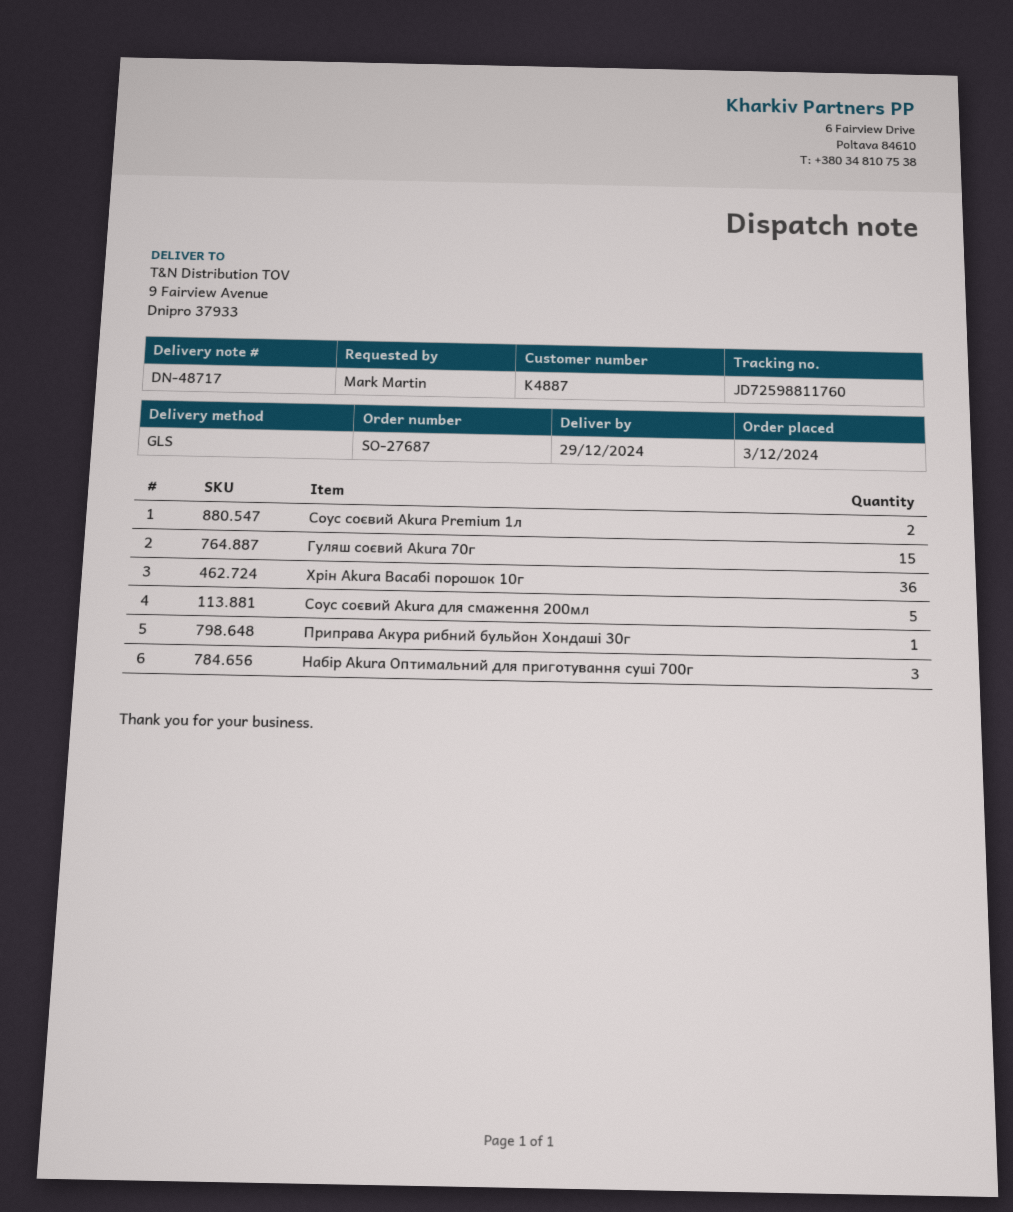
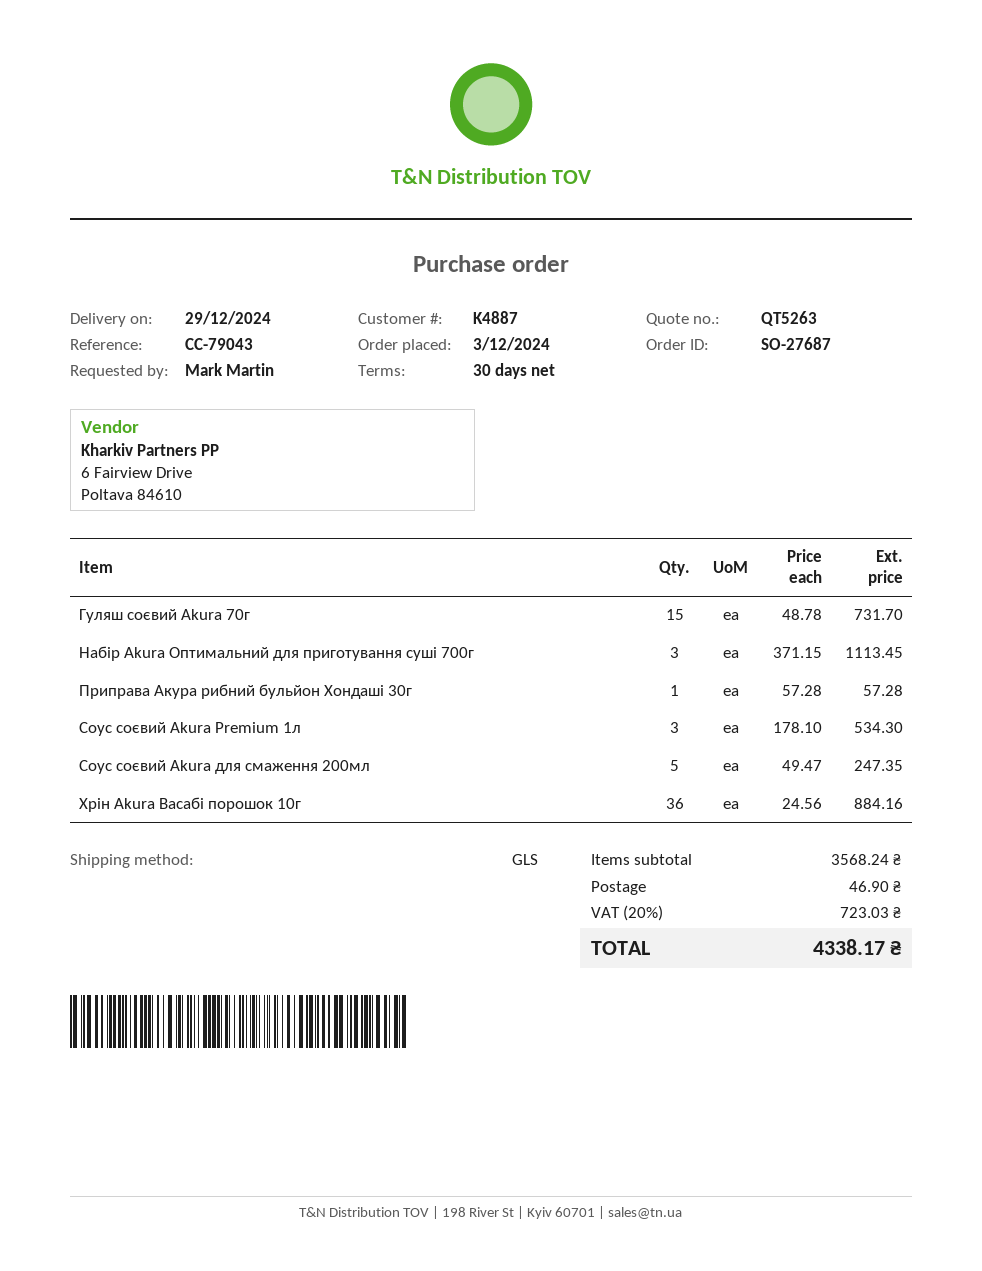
Соус соєвий Akura Premium 1л: 2 -> 3

